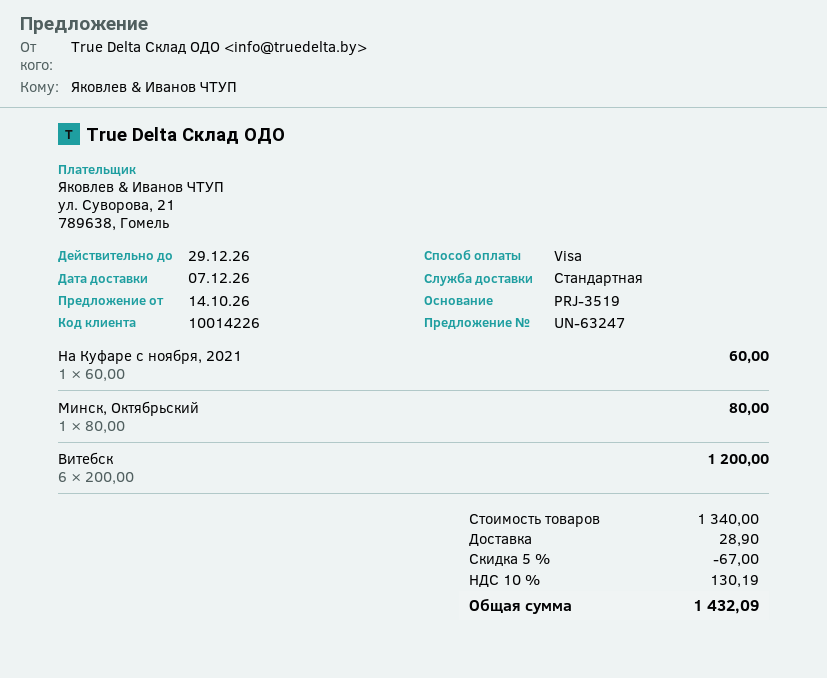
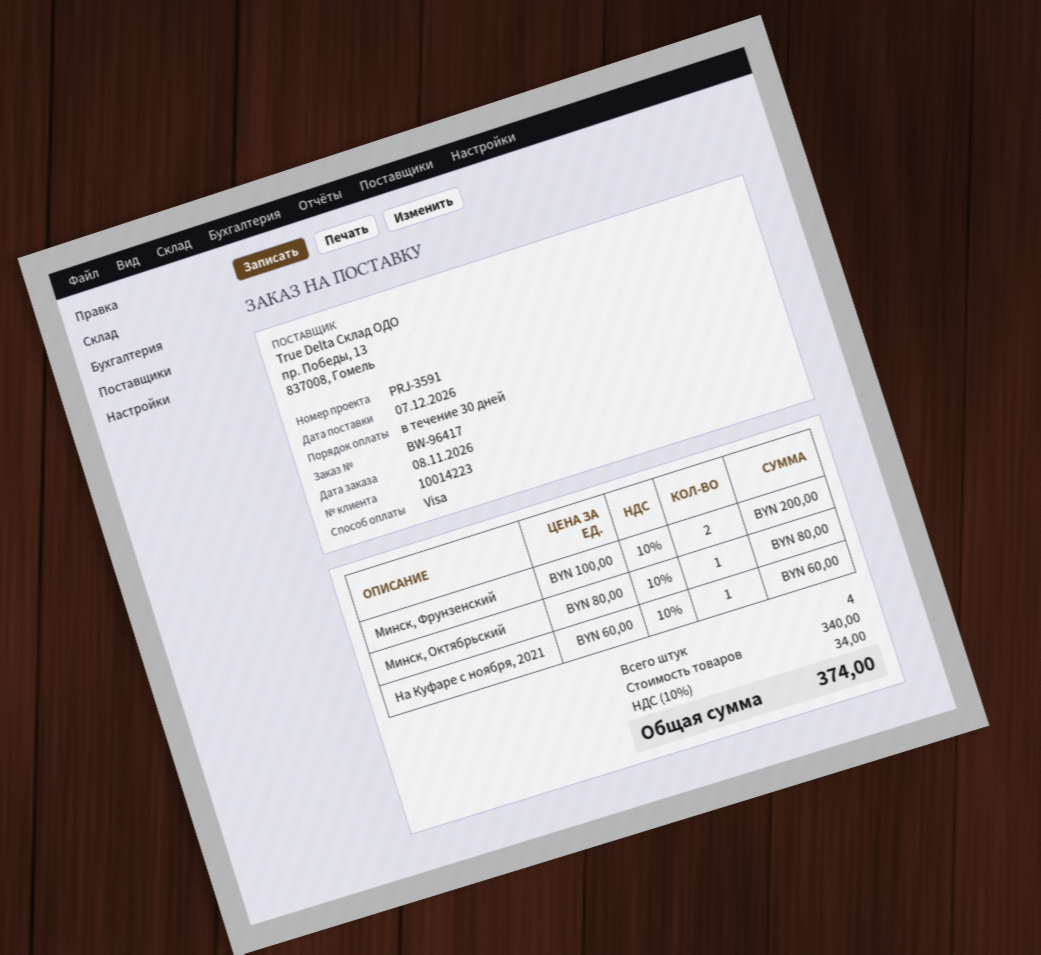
customer number: 10014226 -> 10014223
reference: PRJ-3519 -> PRJ-3591
Витебск: 6 x 200.00 = 1200.00 -> none
Минск, Фрунзенский: none -> 2 x 100.00 = 200.00
subtotal: 1340.00 -> 340.00
discount: 5% = 67.00 -> none
shipping: 28.90 -> none
tax: 10% = 130.19 -> 10% = 34.00
total: 1432.09 -> 374.00

